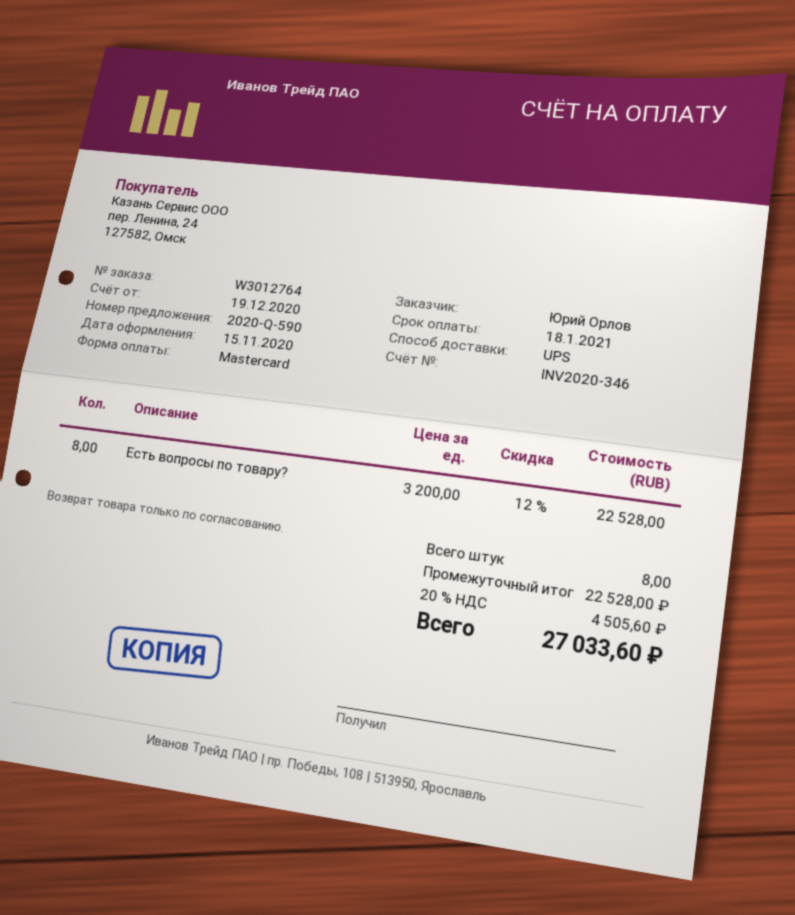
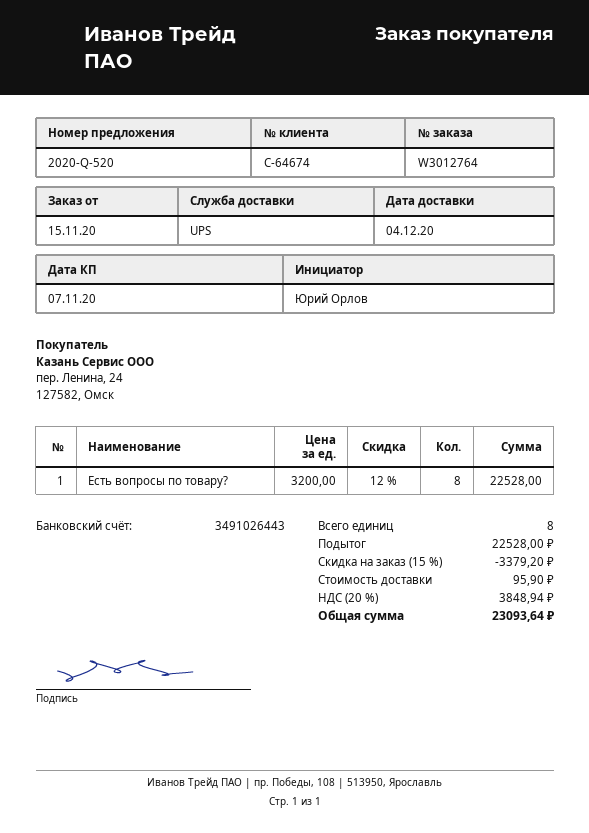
quote number: 2020-Q-590 -> 2020-Q-520
discount: none -> 15% = 3379.20
shipping: none -> 95.90
tax: 20% = 4505.60 -> 20% = 3848.94
total: 27033.60 -> 23093.64

